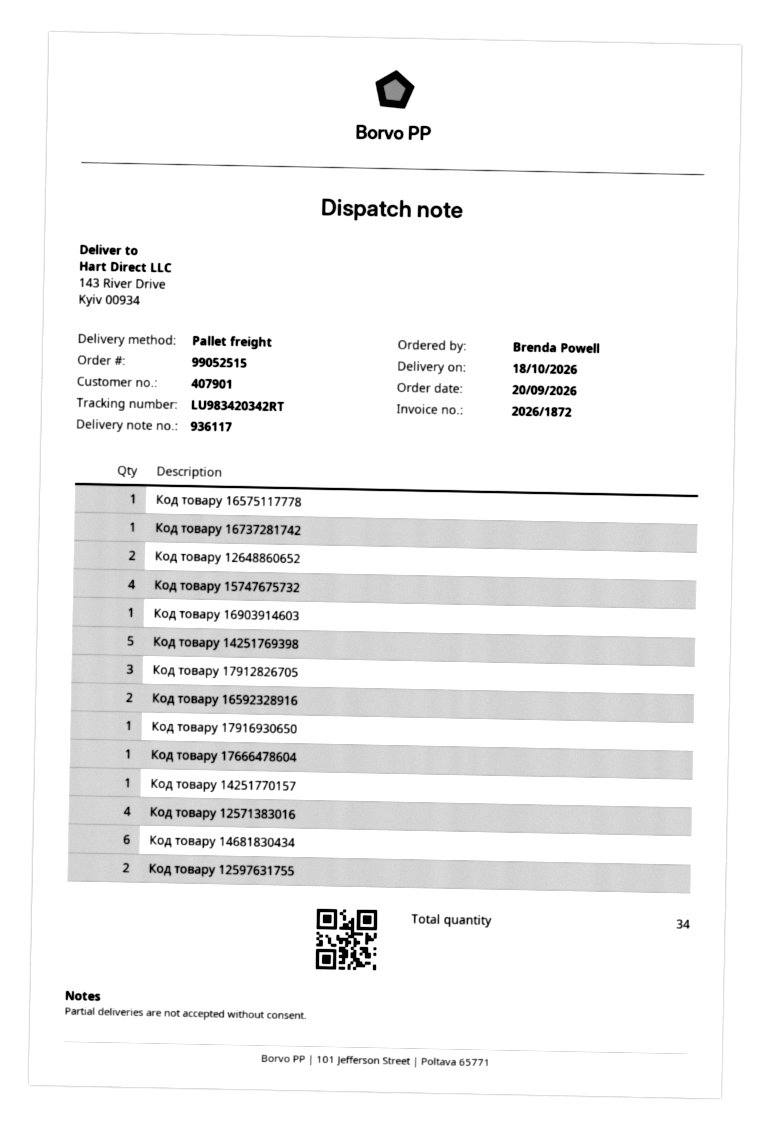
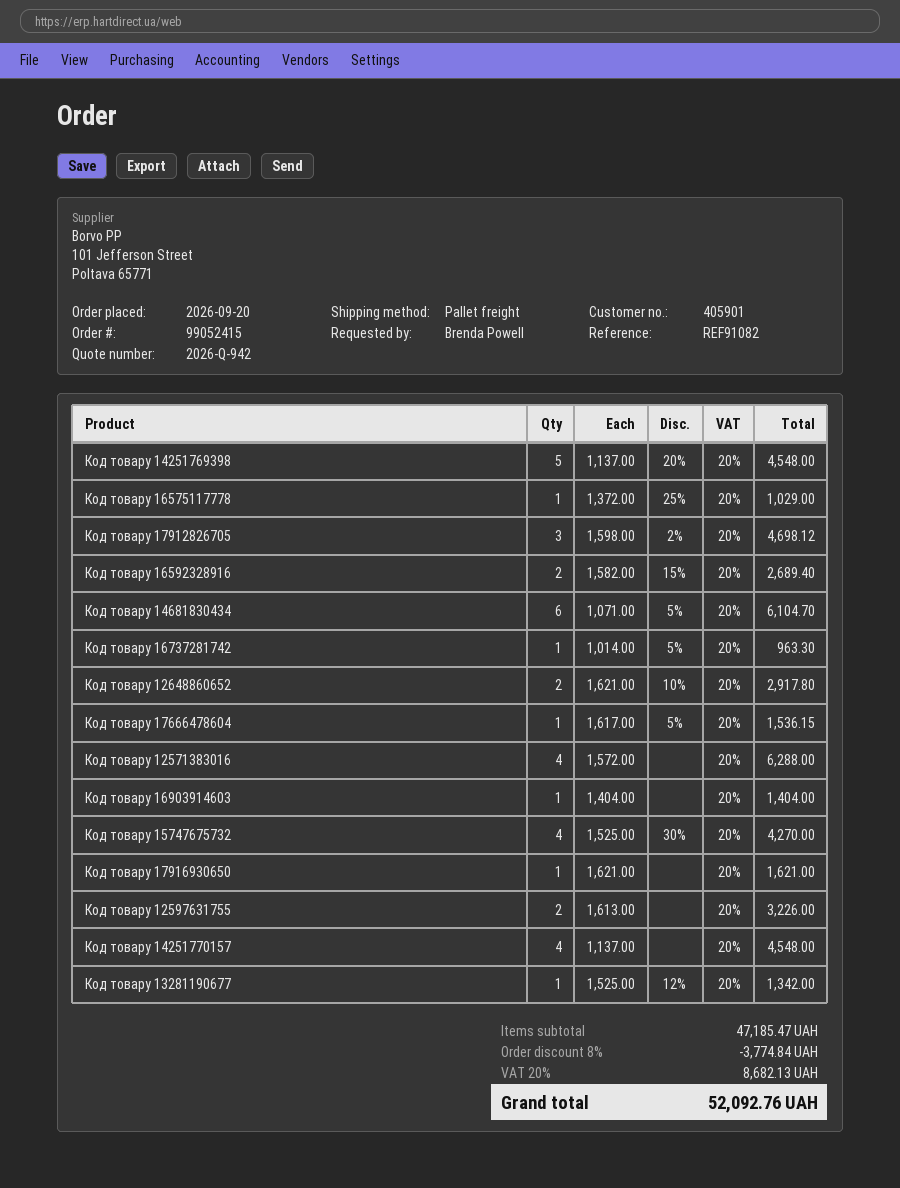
order number: 99052515 -> 99052415
customer number: 407901 -> 405901
Код товару 14251770157: 1 -> 4
Код товару 13281190677: none -> 1

